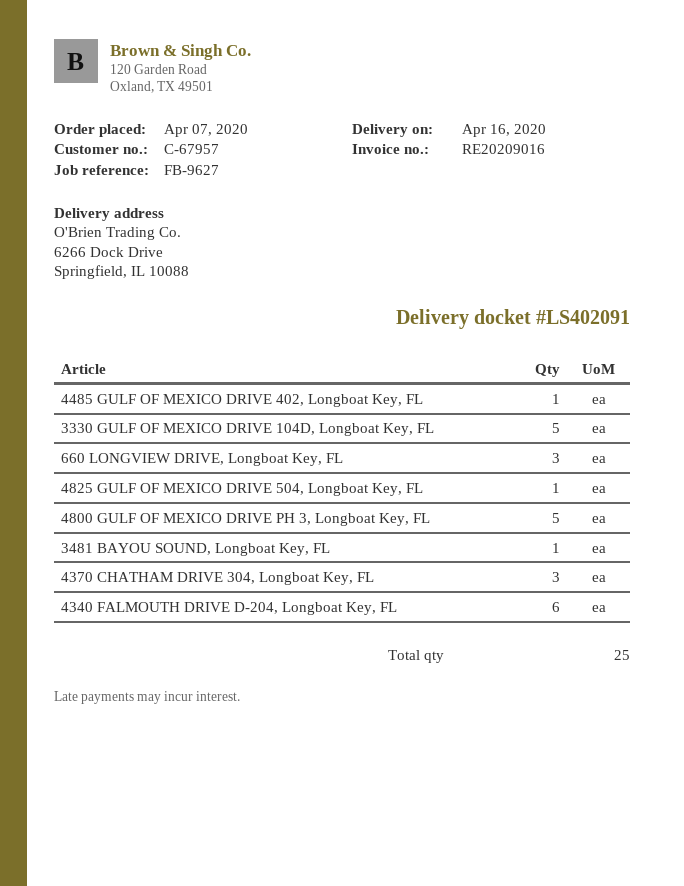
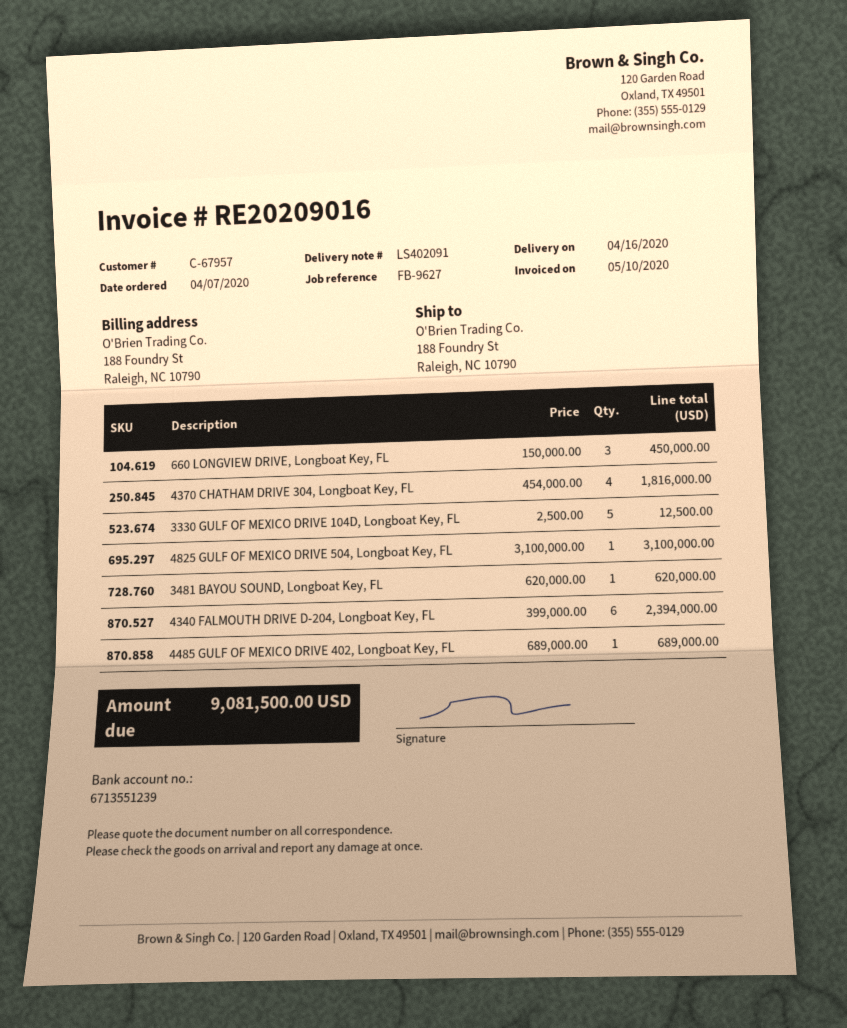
ship to: 6266 Dock Drive, Springfield, IL 10088 -> 188 Foundry St, Raleigh, NC 10790
4800 GULF OF MEXICO DRIVE PH 3, Longboat Key, FL: 5 -> none
4370 CHATHAM DRIVE 304, Longboat Key, FL: 3 -> 4

